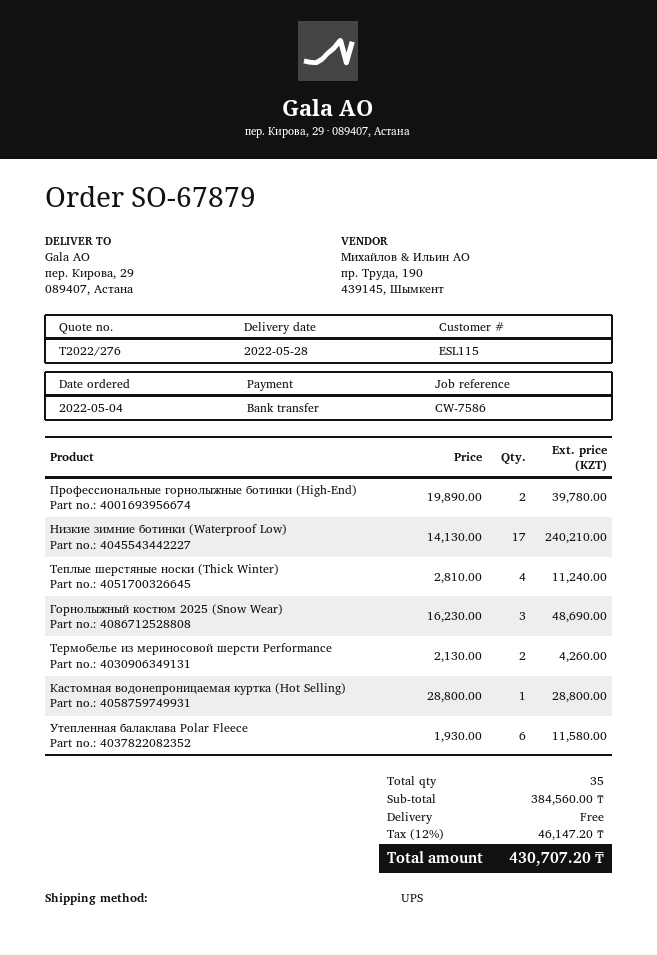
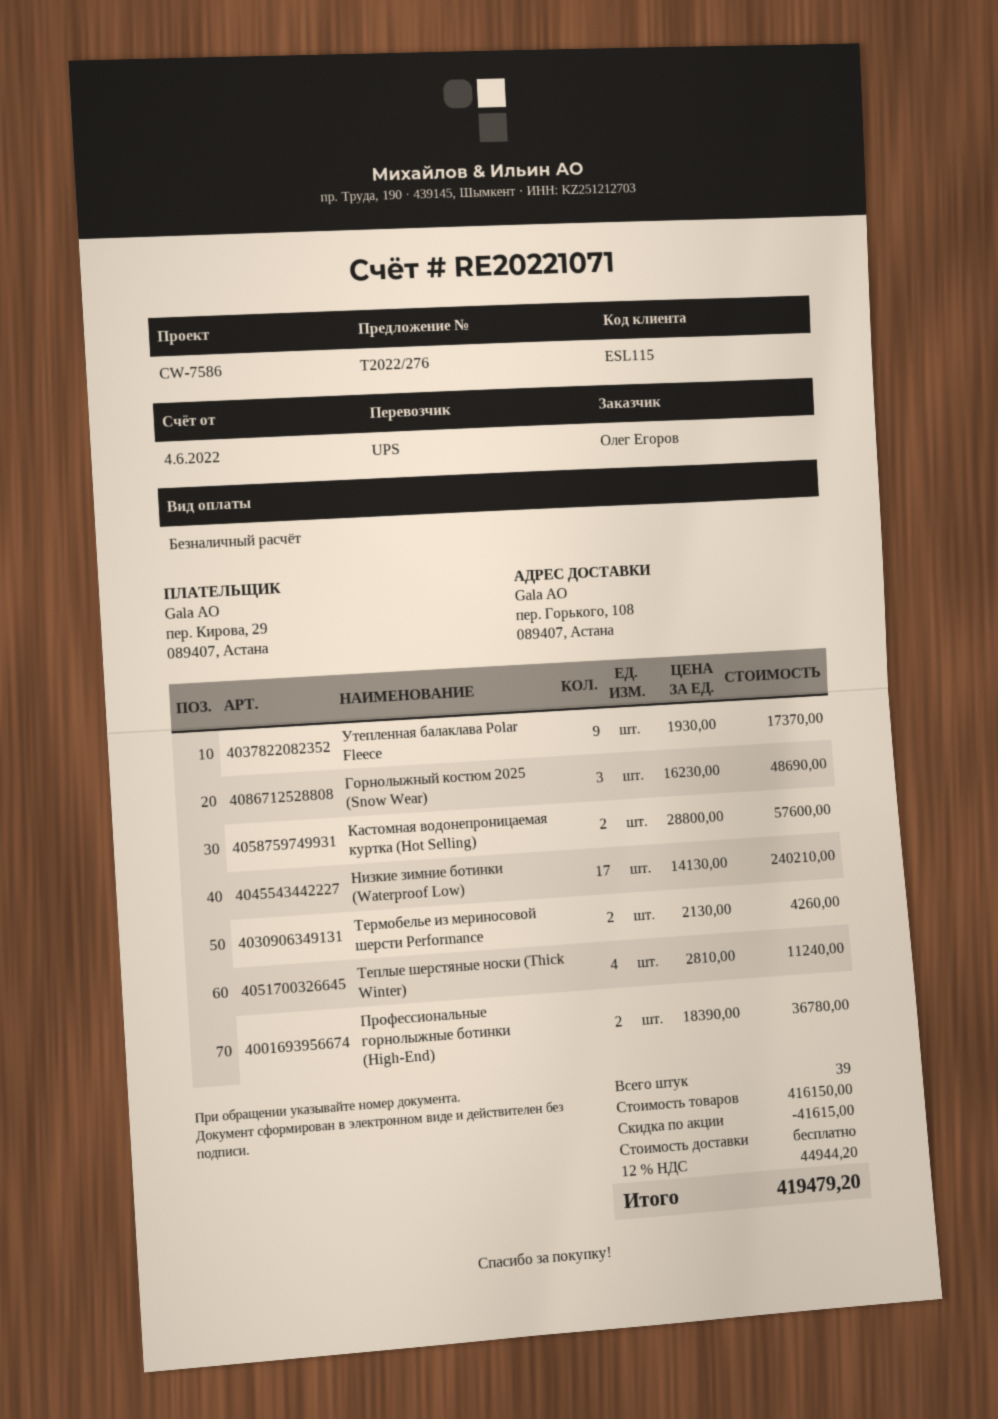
ship to: пер. Кирова, 29, 089407, Астана -> пер. Горького, 108, 089407, Астана
Профессиональные горнолыжные ботинки (High-End): 2 x 19890.00 = 39780.00 -> 2 x 18390.00 = 36780.00
Кастомная водонепроницаемая куртка (Hot Selling): 1 x 28800.00 = 28800.00 -> 2 x 28800.00 = 57600.00
Утепленная балаклава Polar Fleece: 6 x 1930.00 = 11580.00 -> 9 x 1930.00 = 17370.00
total quantity: 35 -> 39
subtotal: 384560.00 -> 416150.00
discount: none -> 41615.00
tax: 12% = 46147.20 -> 12% = 44944.20
total: 430707.20 -> 419479.20

